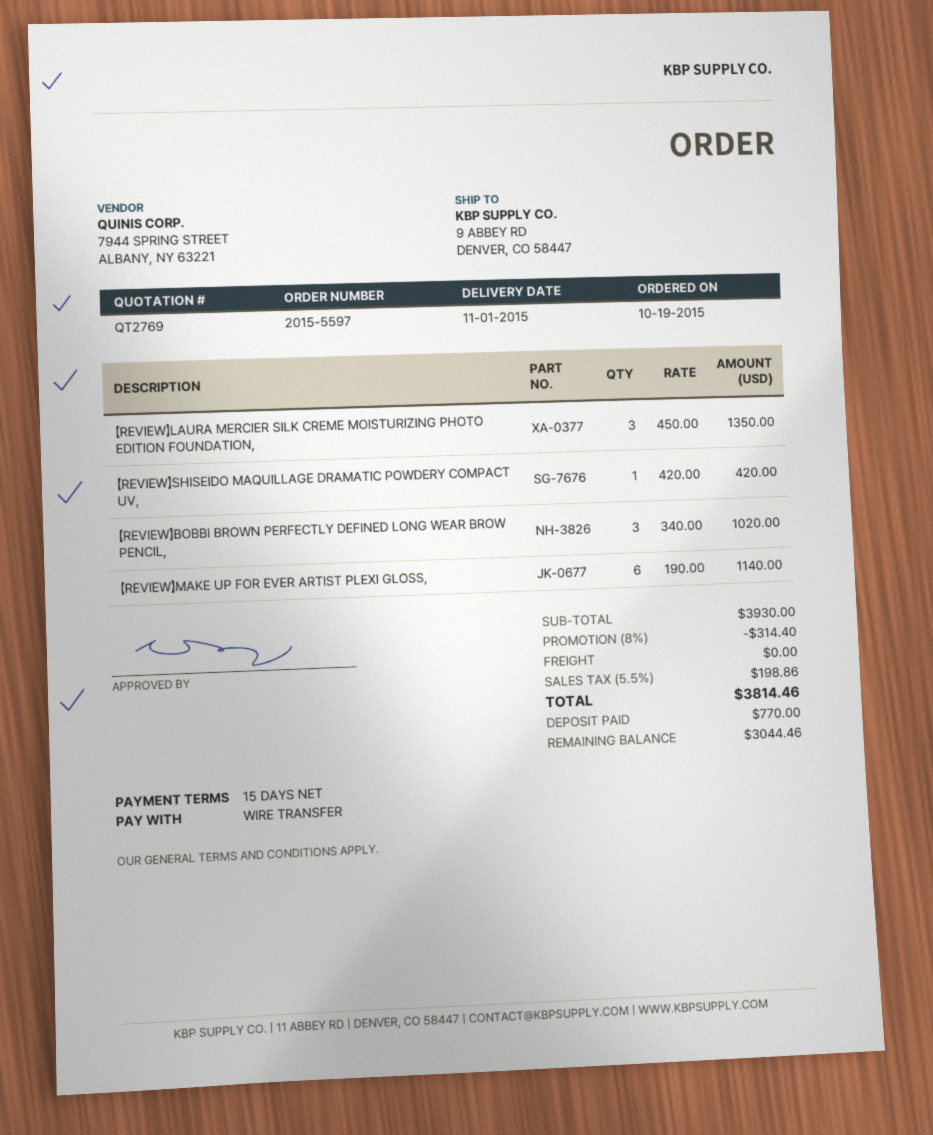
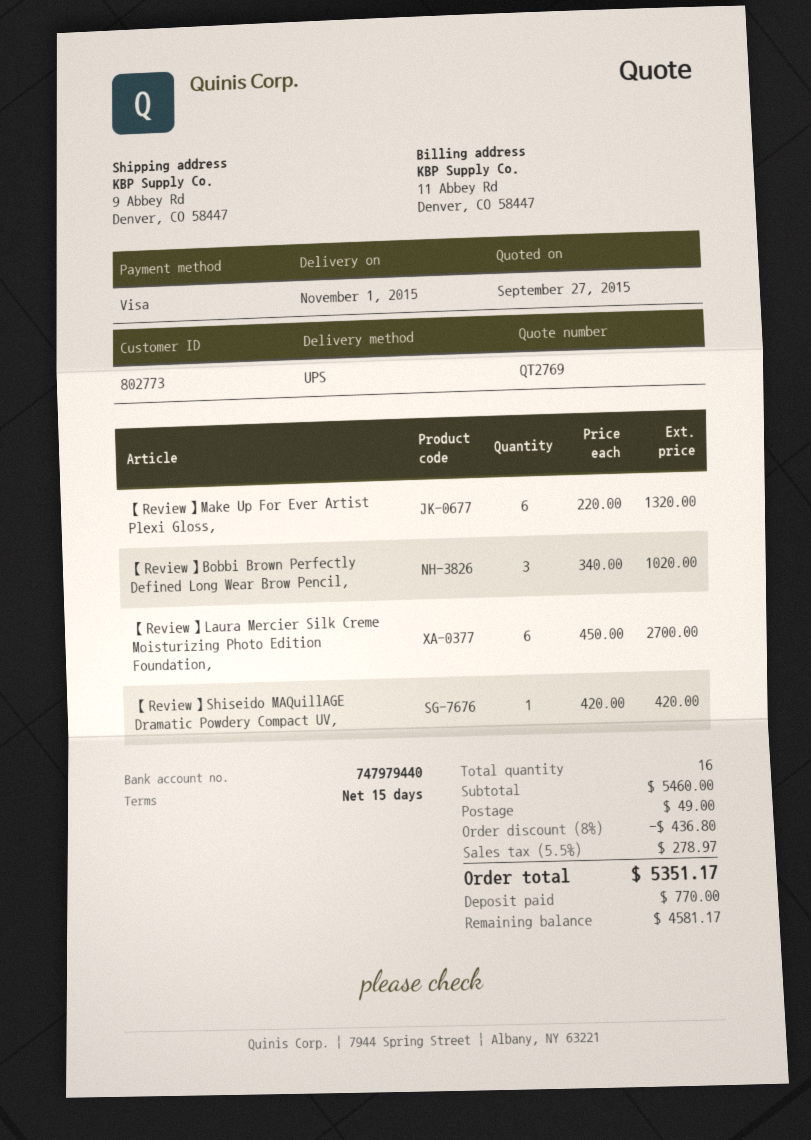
payment method: bank transfer -> Visa
【REVIEW】LAURA MERCIER SILK CREME MOISTURIZING PHOTO EDITION FOUNDATION,: 3 x 450.00 = 1350.00 -> 6 x 450.00 = 2700.00
【REVIEW】MAKE UP FOR EVER ARTIST PLEXI GLOSS,: 6 x 190.00 = 1140.00 -> 6 x 220.00 = 1320.00
subtotal: 3930.00 -> 5460.00
discount: 8% = 314.40 -> 8% = 436.80
shipping: 0.00 -> 49.00
tax: 5.5% = 198.86 -> 5.5% = 278.97
total: 3814.46 -> 5351.17
balance: 3044.46 -> 4581.17

